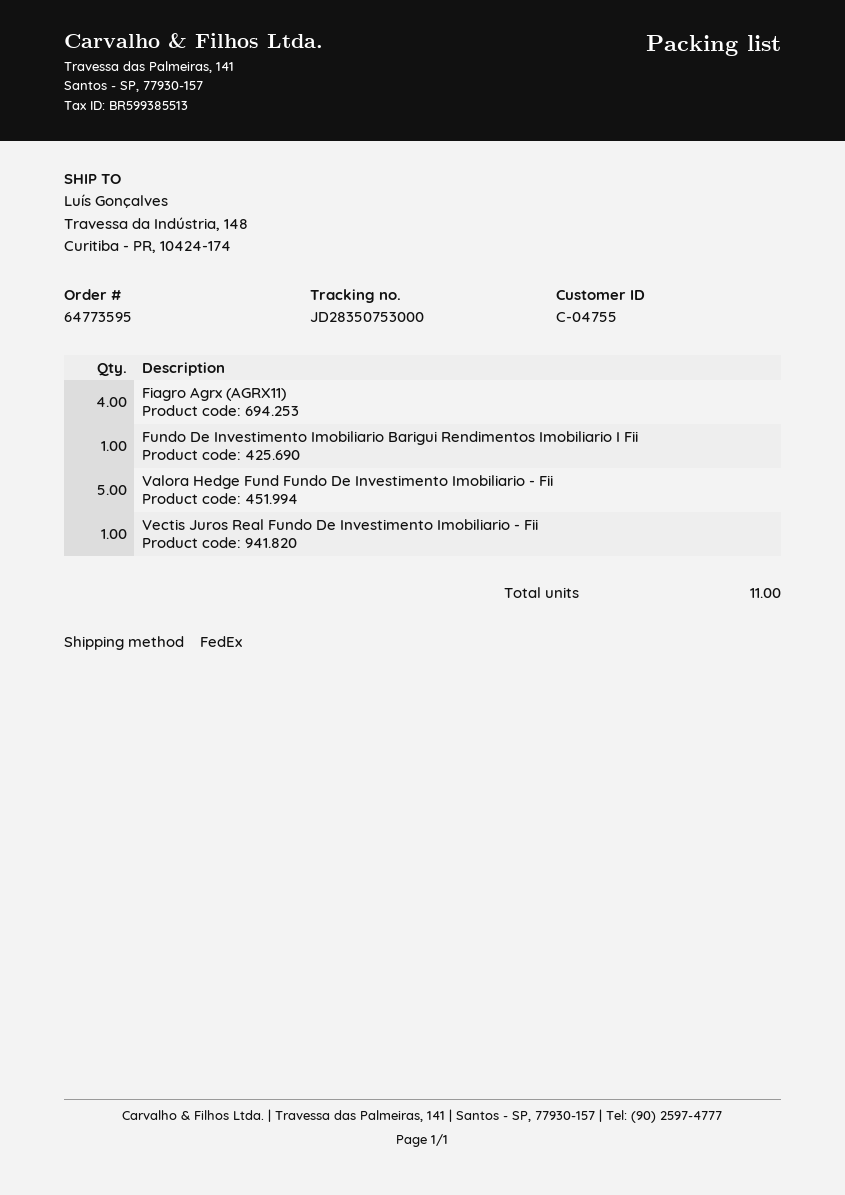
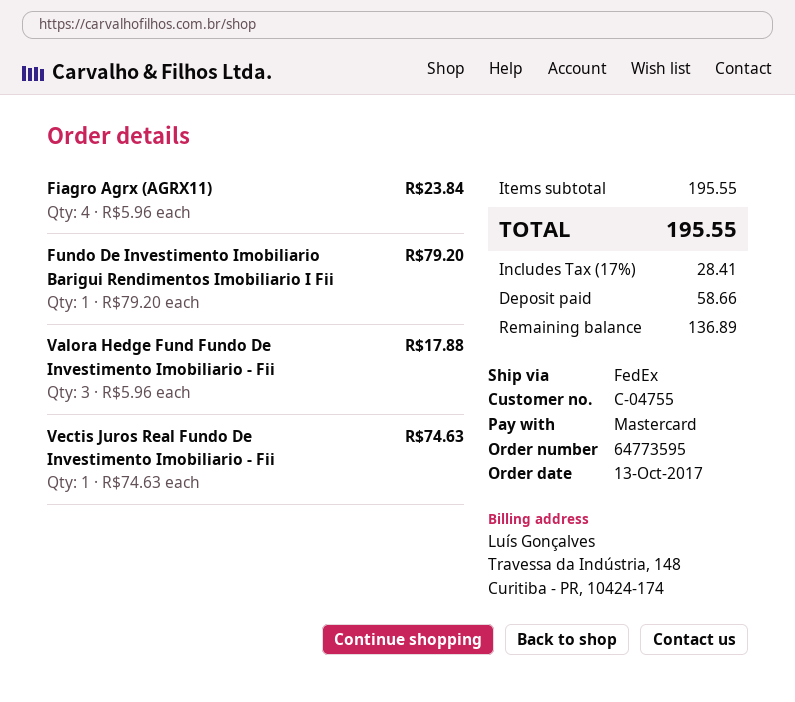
Valora Hedge Fund Fundo De Investimento Imobiliario - Fii: 5 -> 3

